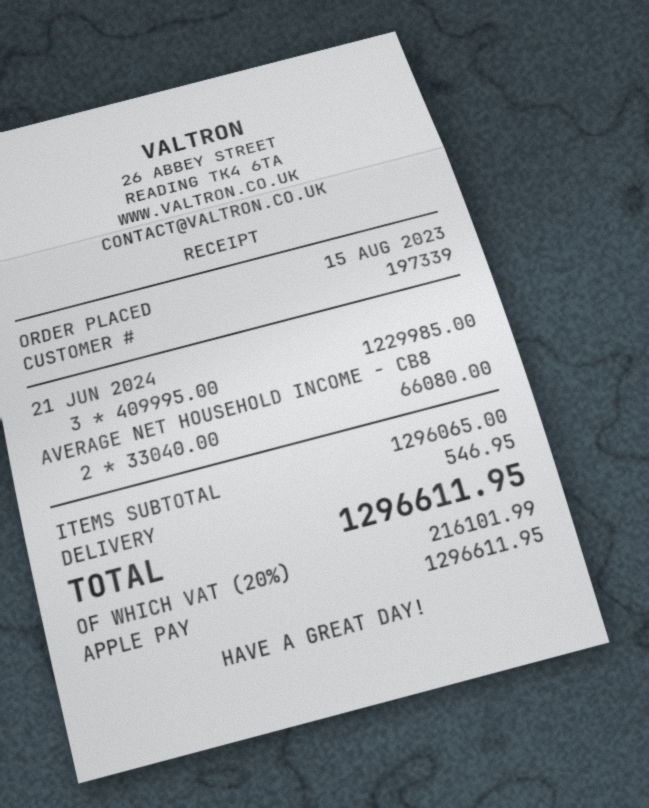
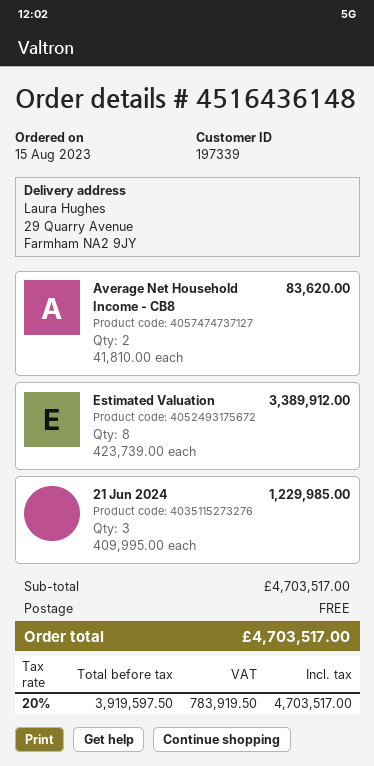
AVERAGE NET HOUSEHOLD INCOME - CB8: 2 x 33040.00 = 66080.00 -> 2 x 41810.00 = 83620.00
Estimated Valuation: none -> 8 x 423739.00 = 3389912.00
subtotal: 1296065.00 -> 4703517.00
shipping: 546.95 -> 0.00
tax: 20% = 216101.99 -> 20% = 783919.50
total: 1296611.95 -> 4703517.00

